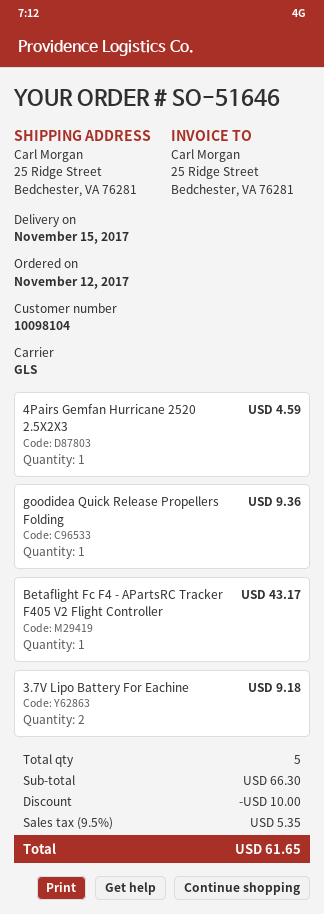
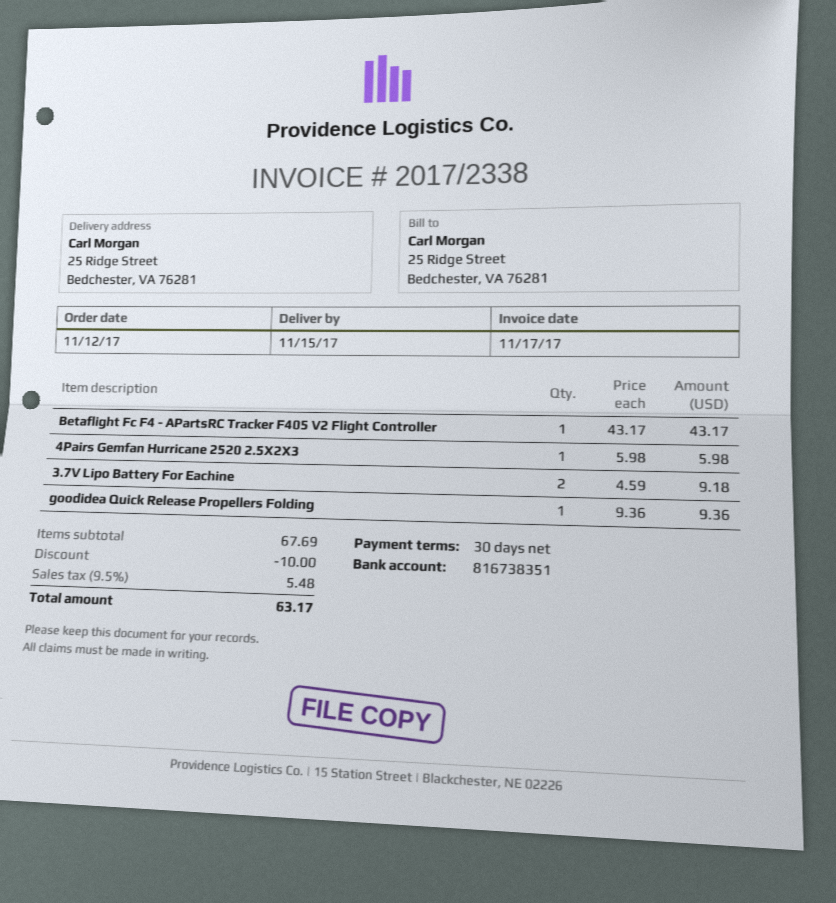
4Pairs Gemfan Hurricane 2520 2.5X2X3: 1 for 4.59 -> 1 for 5.98
subtotal: 66.30 -> 67.69
tax: 9.5% = 5.35 -> 9.5% = 5.48
total: 61.65 -> 63.17

